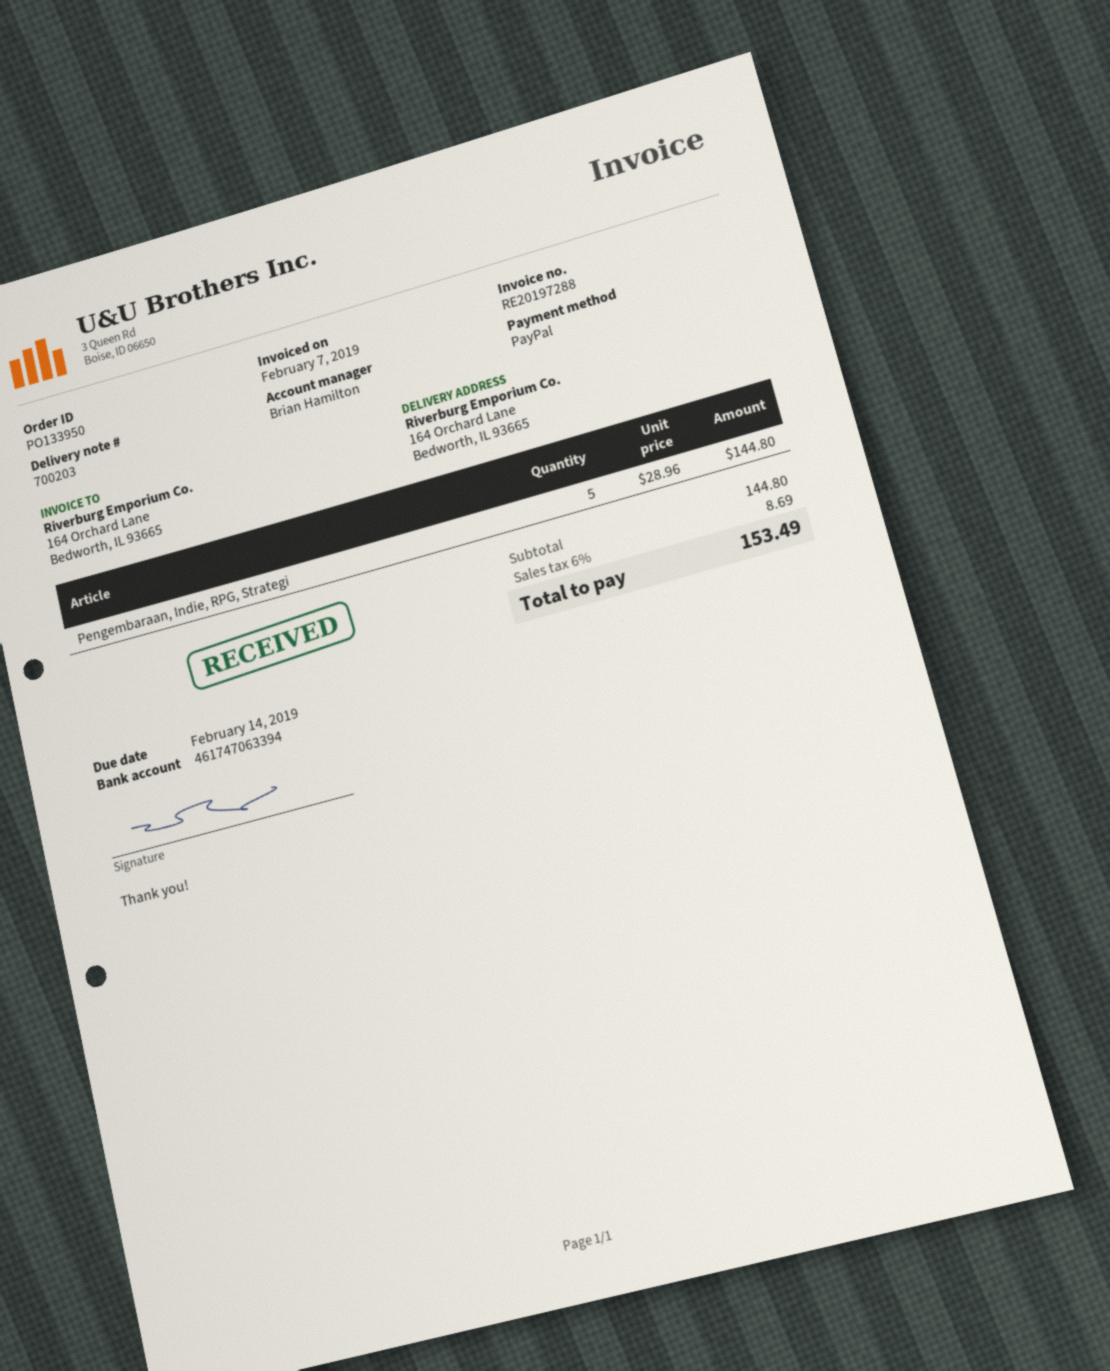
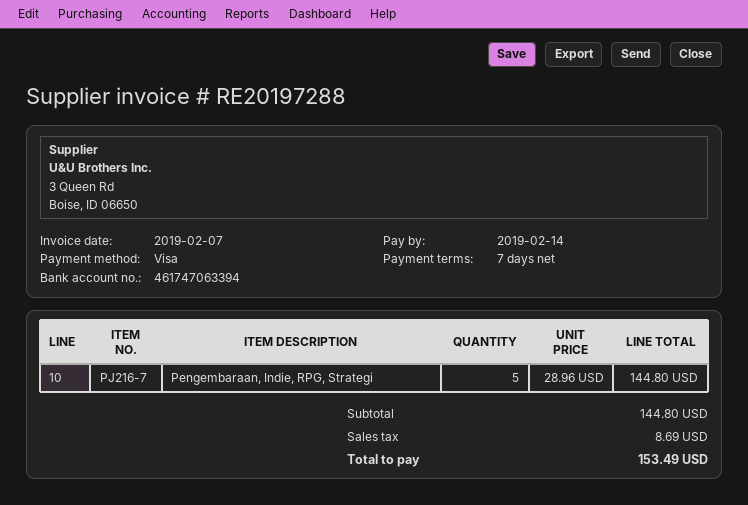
payment method: PayPal -> Visa

